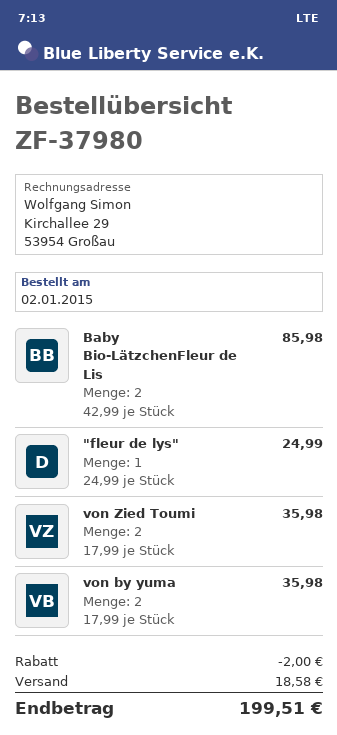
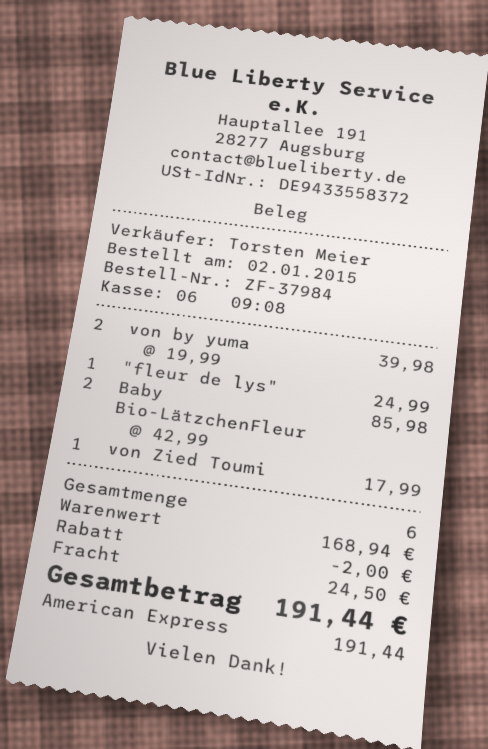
order number: ZF-37980 -> ZF-37984
von Zied Toumi: 2 x 17.99 = 35.98 -> 1 x 17.99 = 17.99
von by yuma: 2 x 17.99 = 35.98 -> 2 x 19.99 = 39.98
shipping: 18.58 -> 24.50
total: 199.51 -> 191.44

